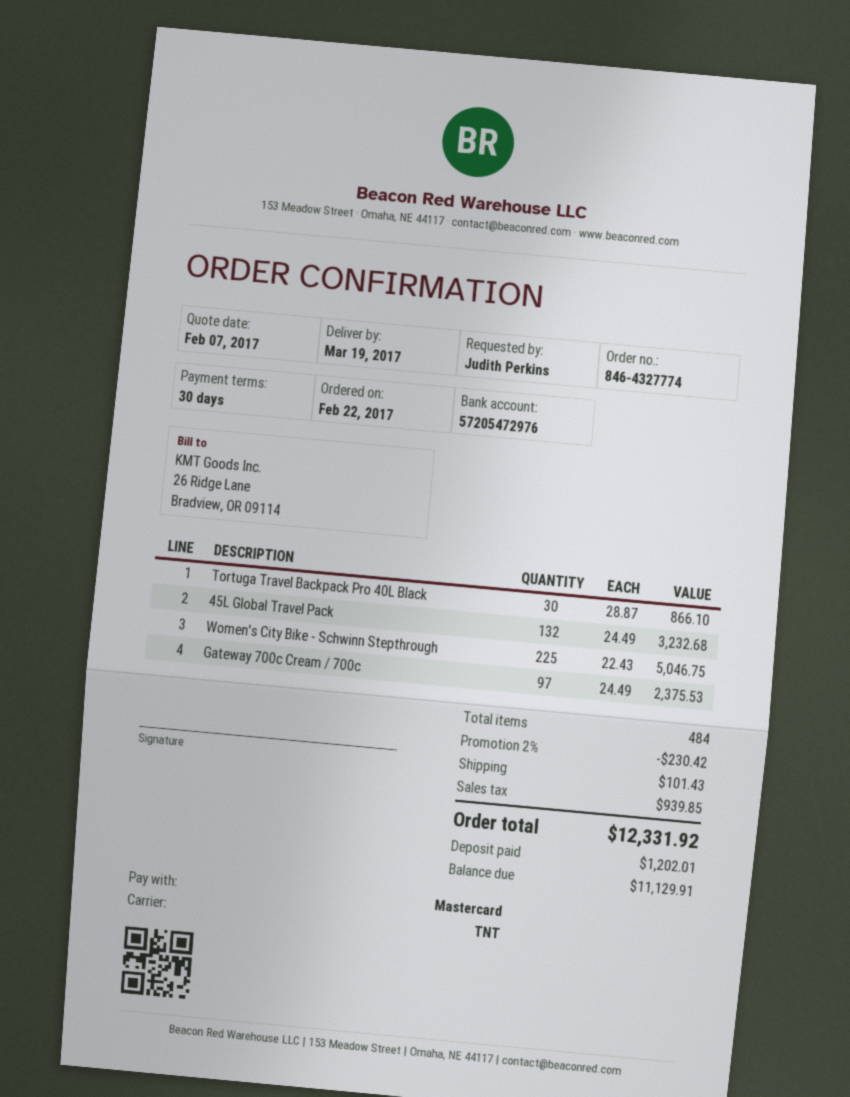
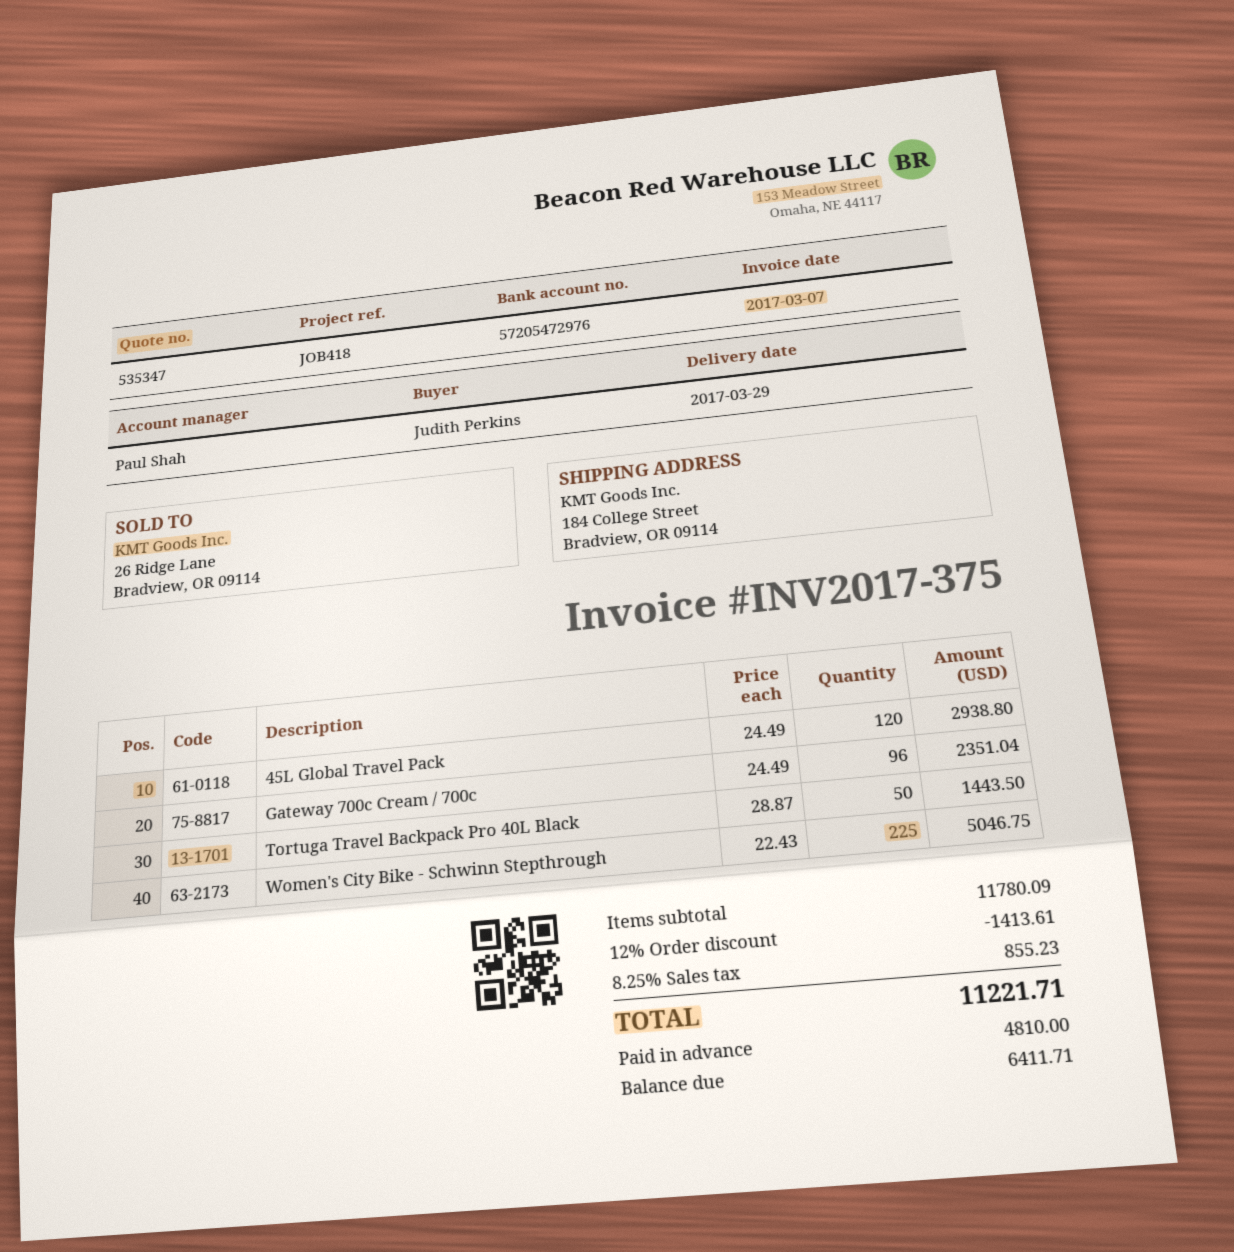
delivery date: 2017-03-19 -> 2017-03-29
Tortuga Travel Backpack Pro 40L Black: 30 x 28.87 = 866.10 -> 50 x 28.87 = 1443.50
45L Global Travel Pack: 132 x 24.49 = 3232.68 -> 120 x 24.49 = 2938.80
Gateway 700c Cream / 700c: 97 x 24.49 = 2375.53 -> 96 x 24.49 = 2351.04
discount: 2% = 230.42 -> 12% = 1413.61
shipping: 101.43 -> none
tax: 939.85 -> 855.23
total: 12331.92 -> 11221.71
deposit: 1202.01 -> 4810.00
balance: 11129.91 -> 6411.71

